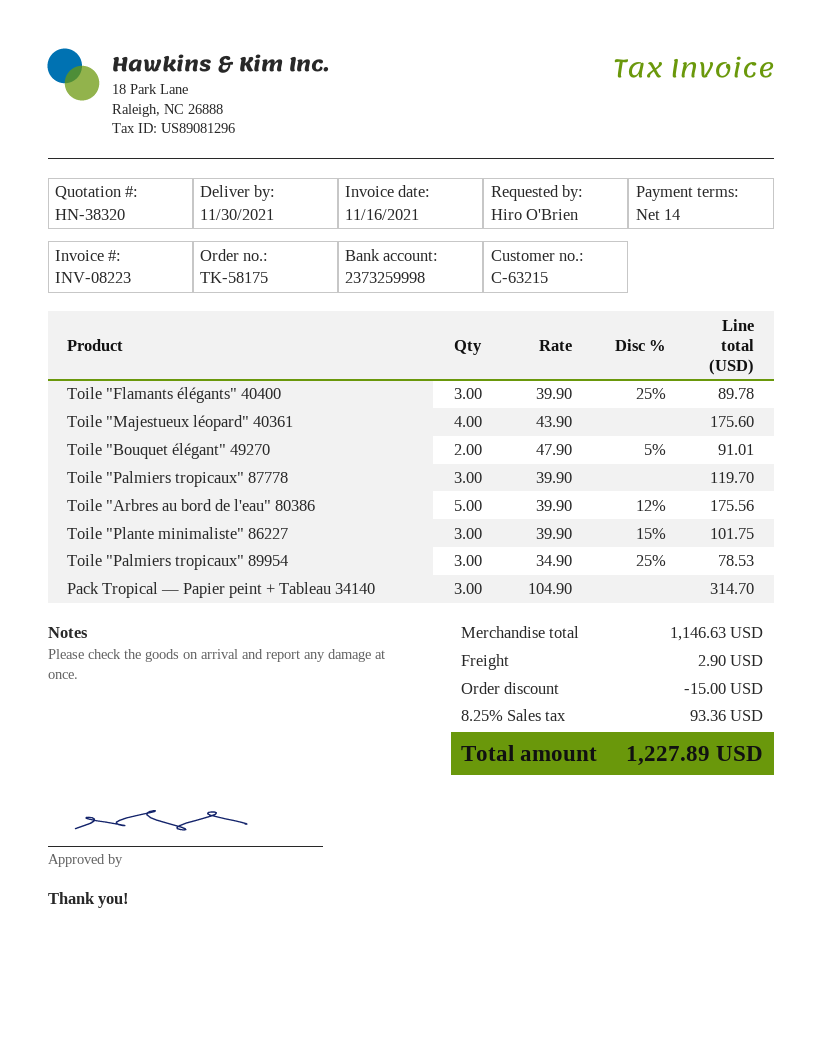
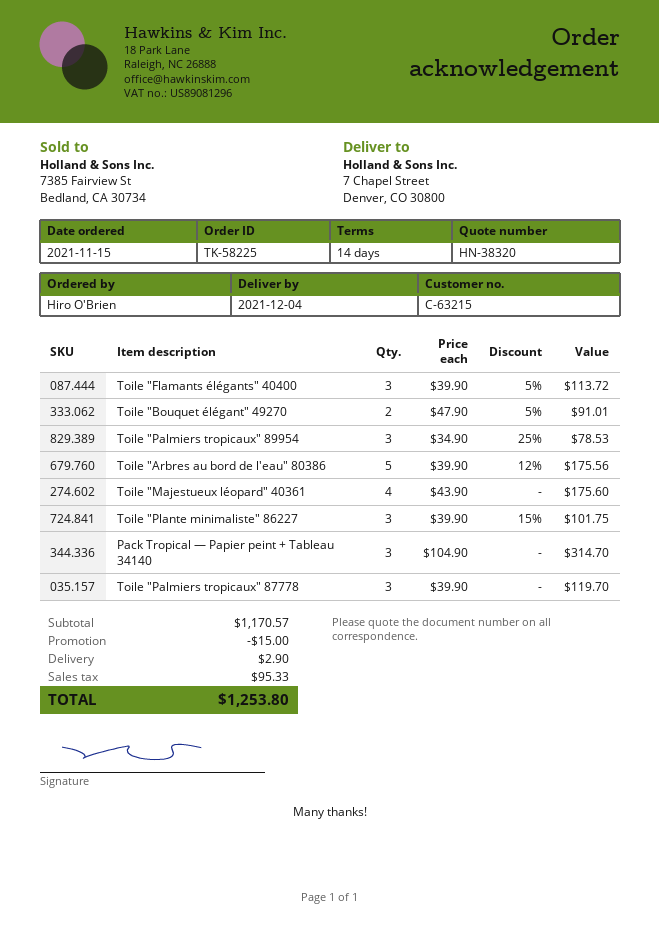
order number: TK-58175 -> TK-58225
delivery date: 2021-11-30 -> 2021-12-04
Toile "Flamants élégants" 40400: 3 x 39.90 - 25% = 89.78 -> 3 x 39.90 - 5% = 113.72
subtotal: 1146.63 -> 1170.57
tax: 93.36 -> 95.33
total: 1227.89 -> 1253.80

